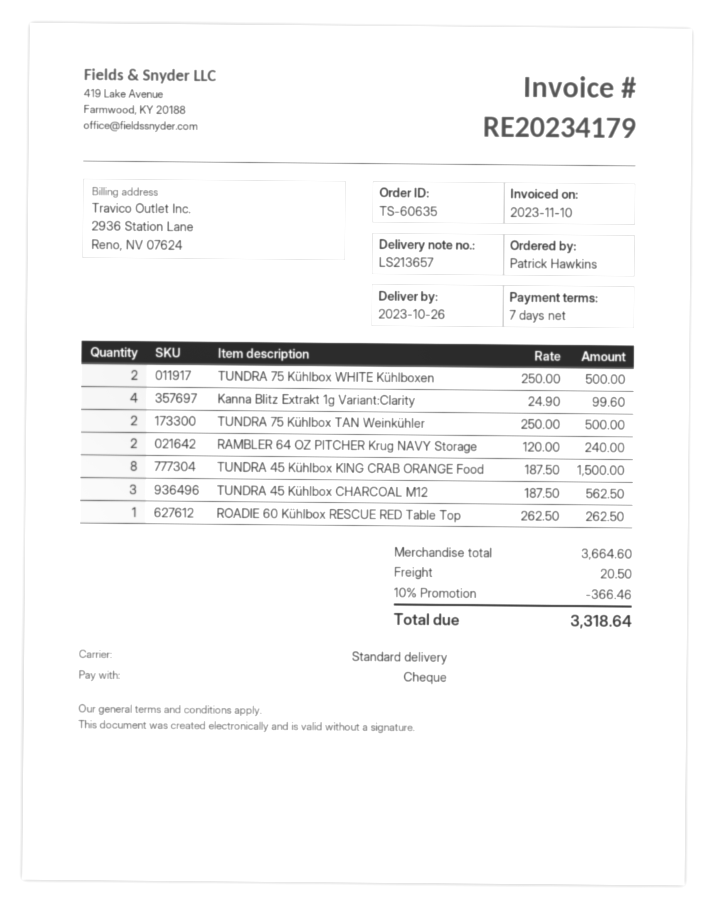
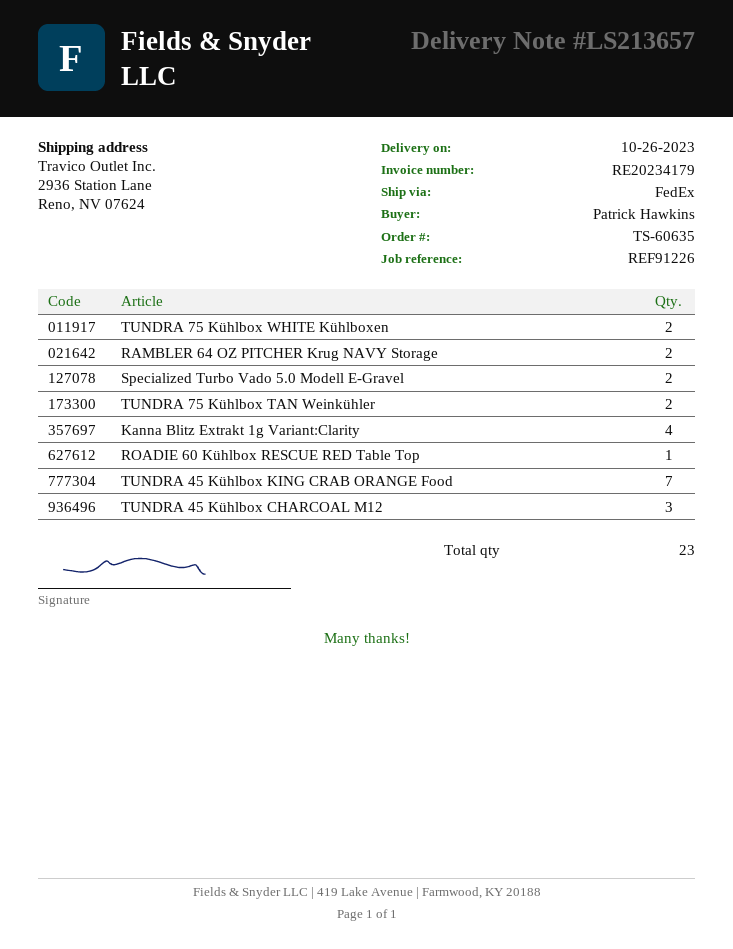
shipping method: standard -> FedEx
TUNDRA 45 Kühlbox KING CRAB ORANGE Food: 8 -> 7
Specialized Turbo Vado 5.0 Modell E-Gravel: none -> 2

